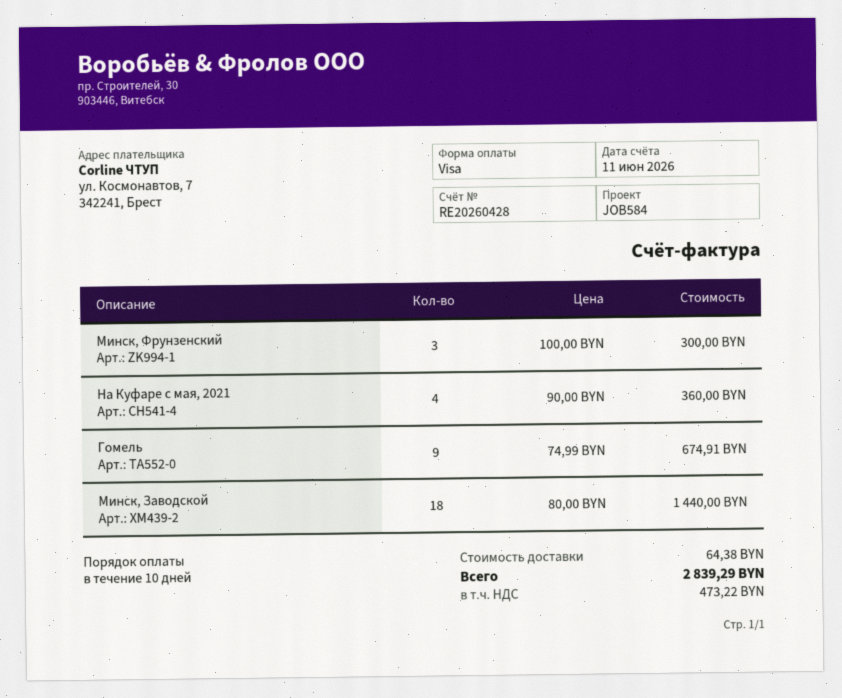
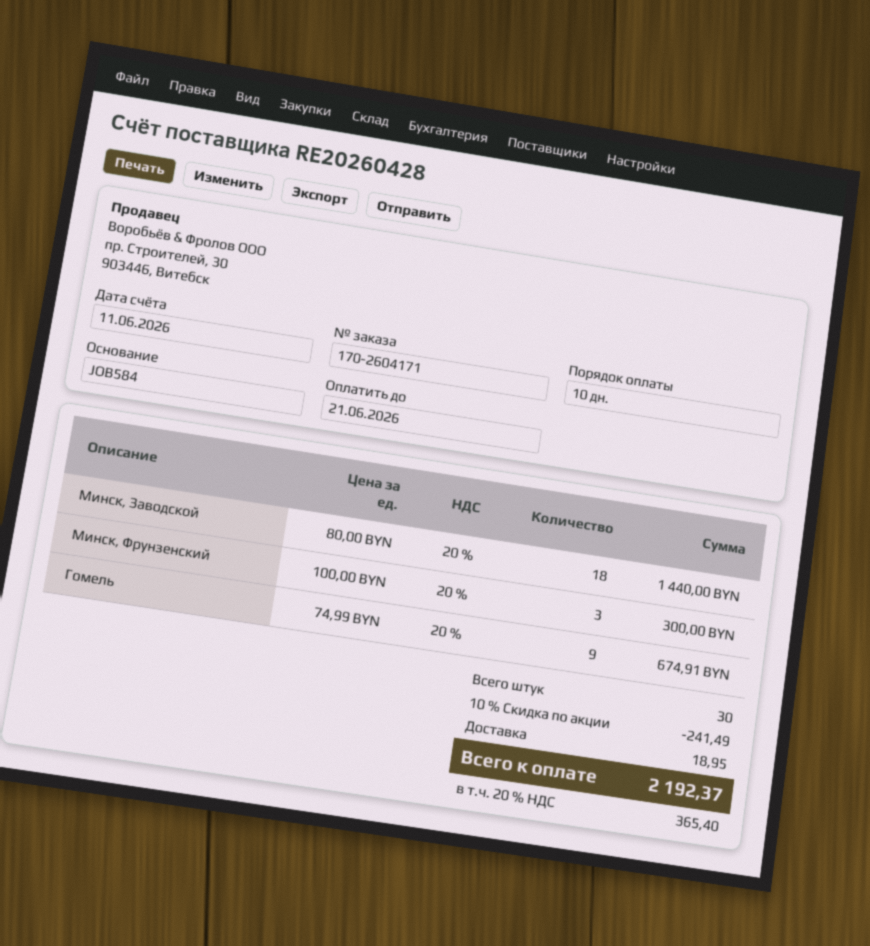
На Куфаре с мая, 2021: 4 x 90.00 = 360.00 -> none
discount: none -> 10% = 241.49
shipping: 64.38 -> 18.95
tax: 473.22 -> 365.40
total: 2839.29 -> 2192.37

